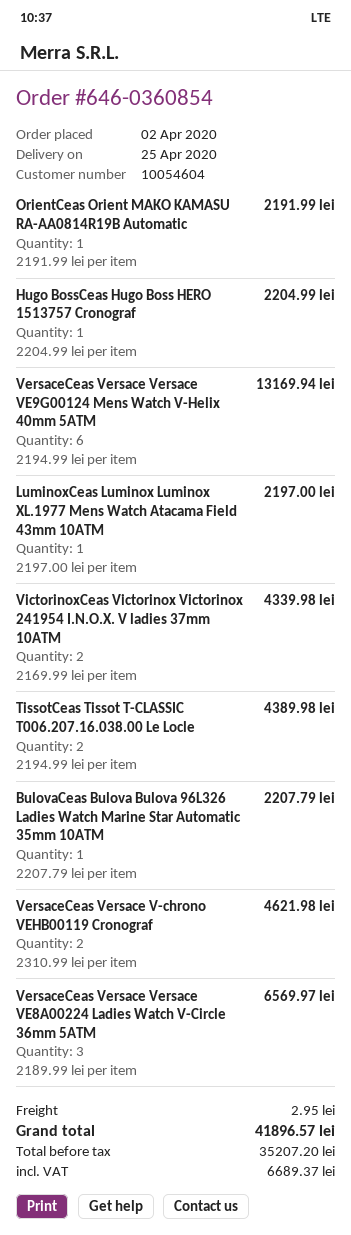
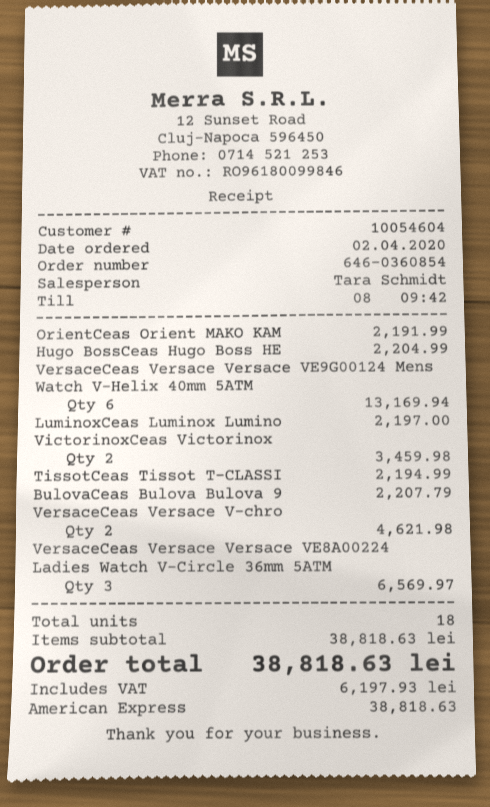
VictorinoxCeas Victorinox Victorinox 241954 I.N.O.X. V ladies 37mm 10ATM: 2 for 4339.98 -> 2 for 3459.98
TissotCeas Tissot T-CLASSIC T006.207.16.038.00 Le Locle: 2 for 4389.98 -> 1 for 2194.99
shipping: 2.95 -> none
tax: 6689.37 -> 6197.93
total: 41896.57 -> 38818.63

